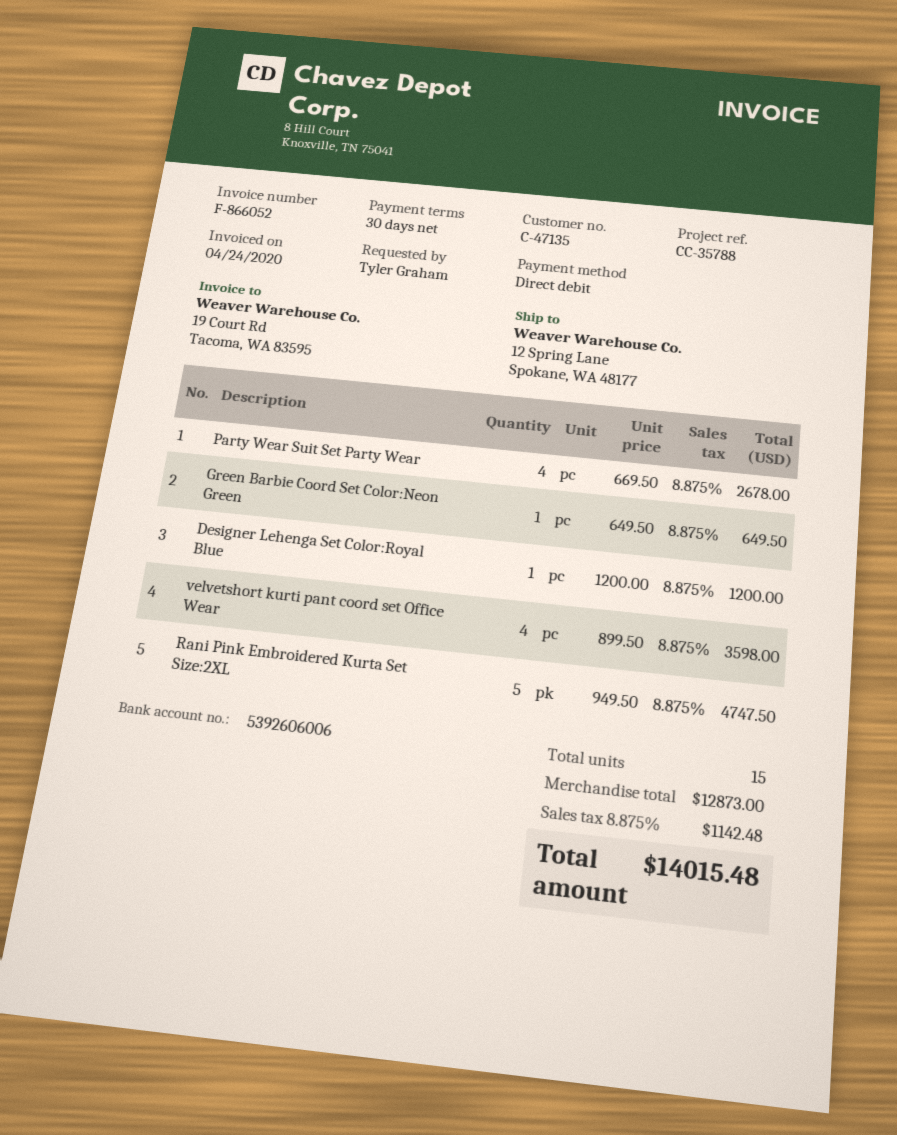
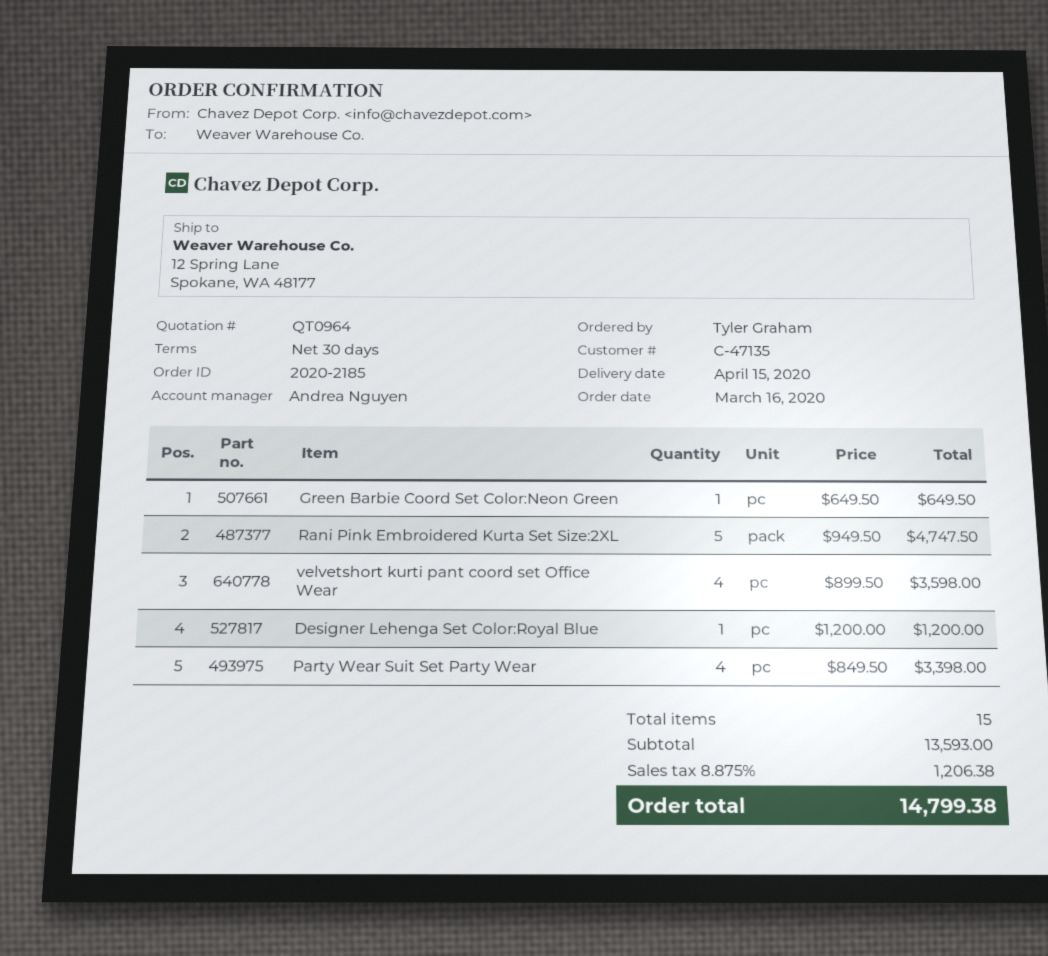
Party Wear Suit Set Party Wear: 4 x 669.50 = 2678.00 -> 4 x 849.50 = 3398.00
subtotal: 12873.00 -> 13593.00
tax: 8.875% = 1142.48 -> 8.875% = 1206.38
total: 14015.48 -> 14799.38

